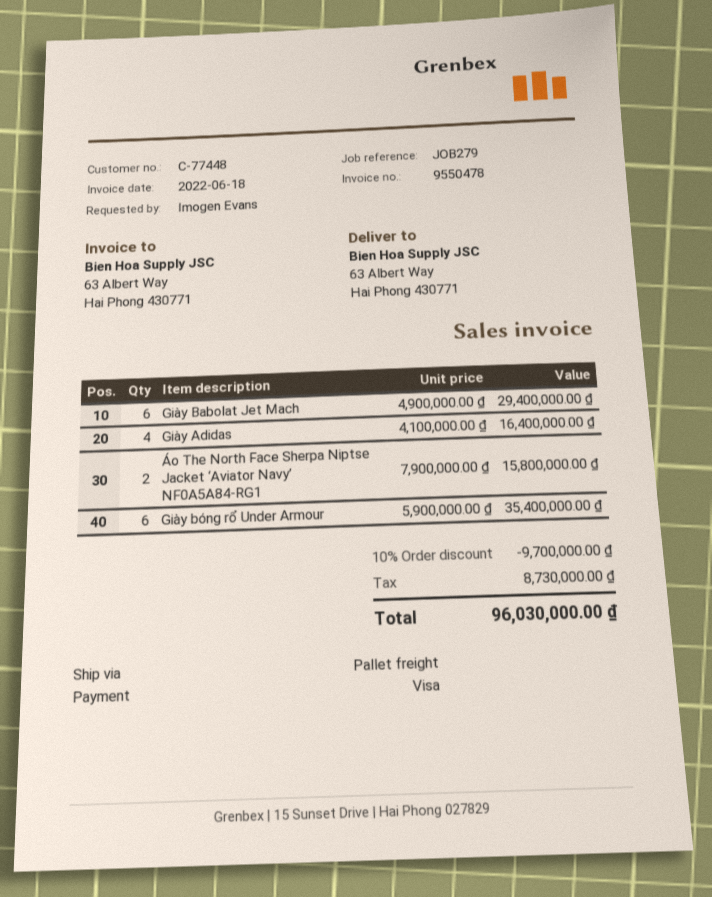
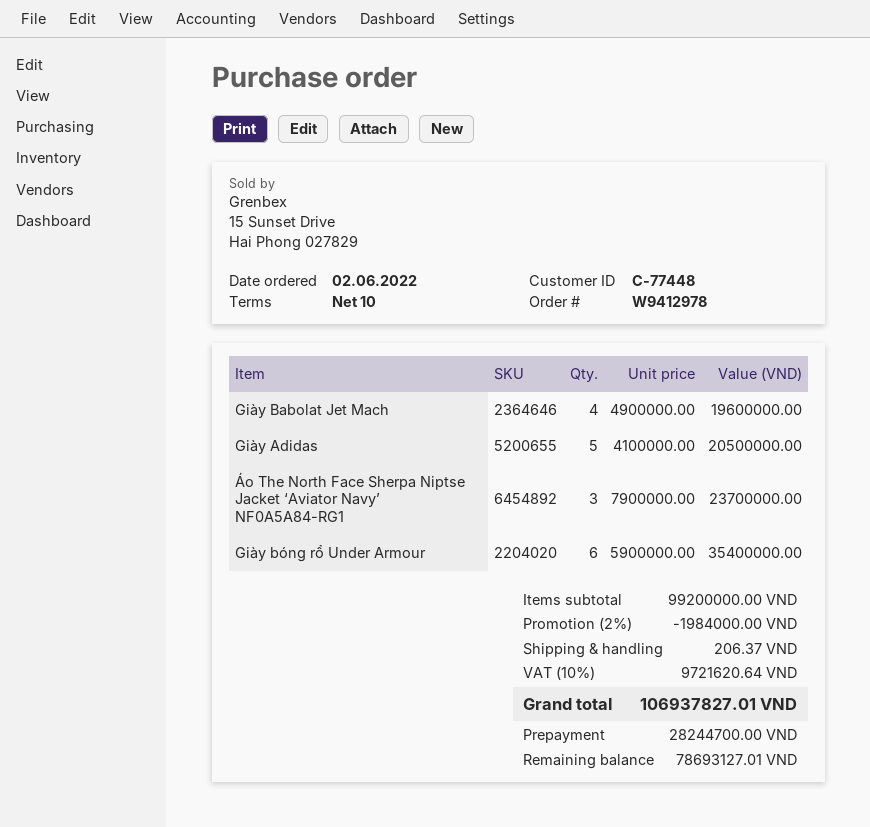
Giày Babolat Jet Mach: 6 x 4900000.00 = 29400000.00 -> 4 x 4900000.00 = 19600000.00
Giày Adidas: 4 x 4100000.00 = 16400000.00 -> 5 x 4100000.00 = 20500000.00
Áo The North Face Sherpa Niptse Jacket ‘Aviator Navy’ NF0A5A84-RG1: 2 x 7900000.00 = 15800000.00 -> 3 x 7900000.00 = 23700000.00
discount: 10% = 9700000.00 -> 2% = 1984000.00
shipping: none -> 206.37
tax: 8730000.00 -> 9721620.64
total: 96030000.00 -> 106937827.01

